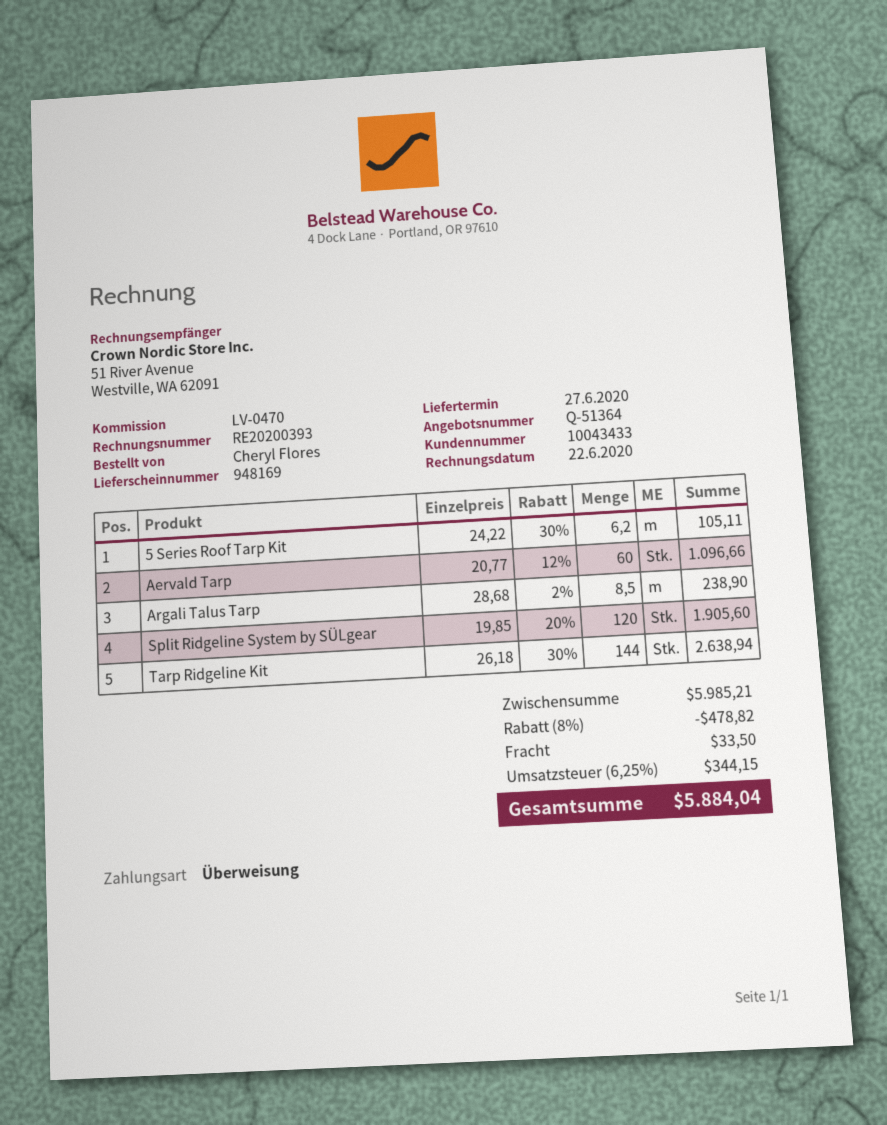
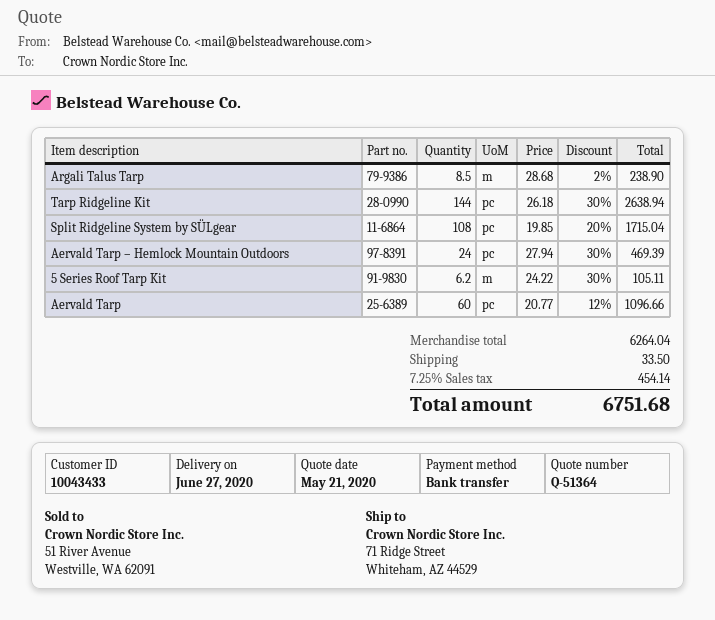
Split Ridgeline System by SÜLgear: 120 x 19.85 - 20% = 1905.60 -> 108 x 19.85 - 20% = 1715.04
Aervald Tarp – Hemlock Mountain Outdoors: none -> 24 x 27.94 - 30% = 469.39
subtotal: 5985.21 -> 6264.04
discount: 8% = 478.82 -> none
tax: 6.25% = 344.15 -> 7.25% = 454.14
total: 5884.04 -> 6751.68

